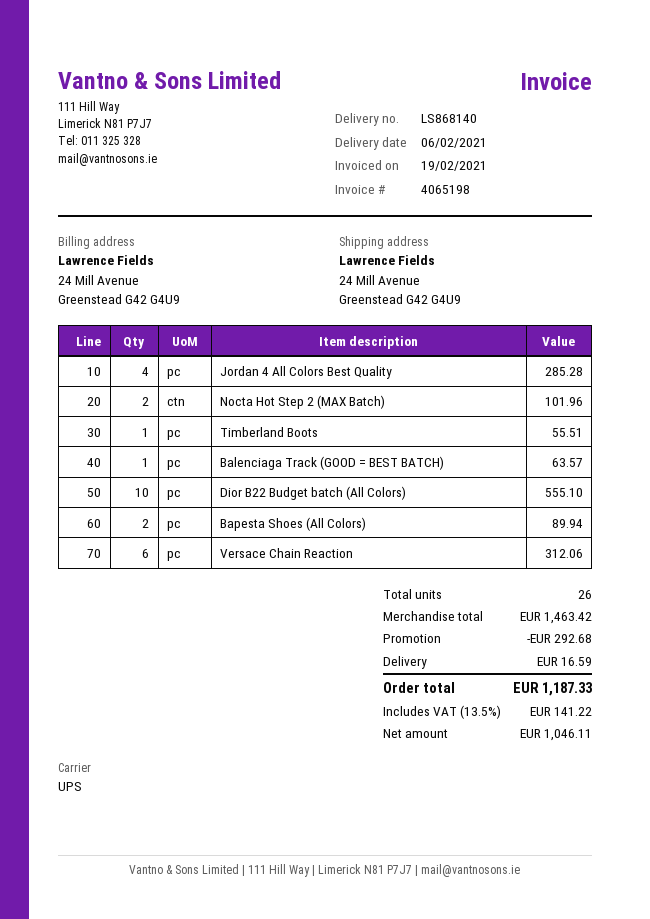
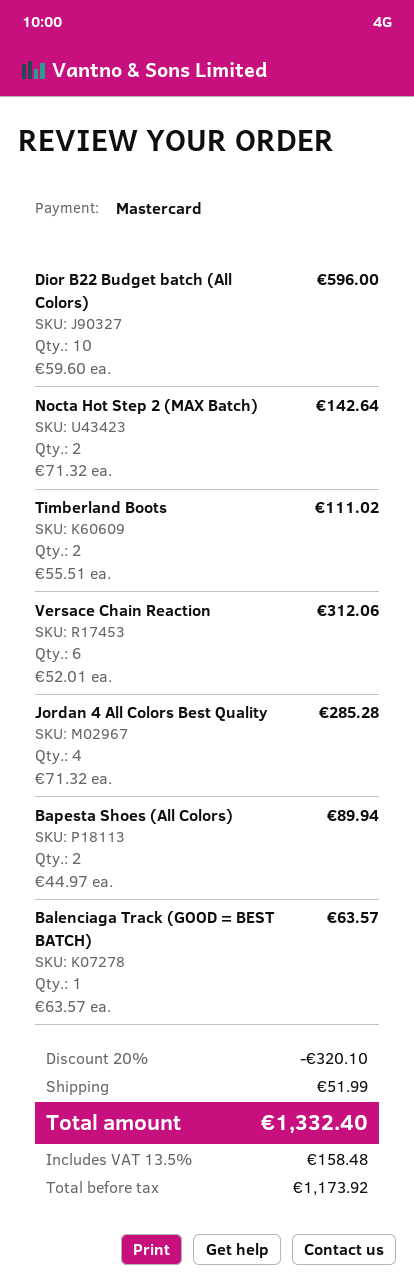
Nocta Hot Step 2 (MAX Batch): 2 for 101.96 -> 2 for 142.64
Timberland Boots: 1 for 55.51 -> 2 for 111.02
Dior B22 Budget batch (All Colors): 10 for 555.10 -> 10 for 596.00
discount: 292.68 -> 320.10
shipping: 16.59 -> 51.99
net: 1046.11 -> 1173.92
tax: 13.5% = 141.22 -> 13.5% = 158.48
total: 1187.33 -> 1332.40

